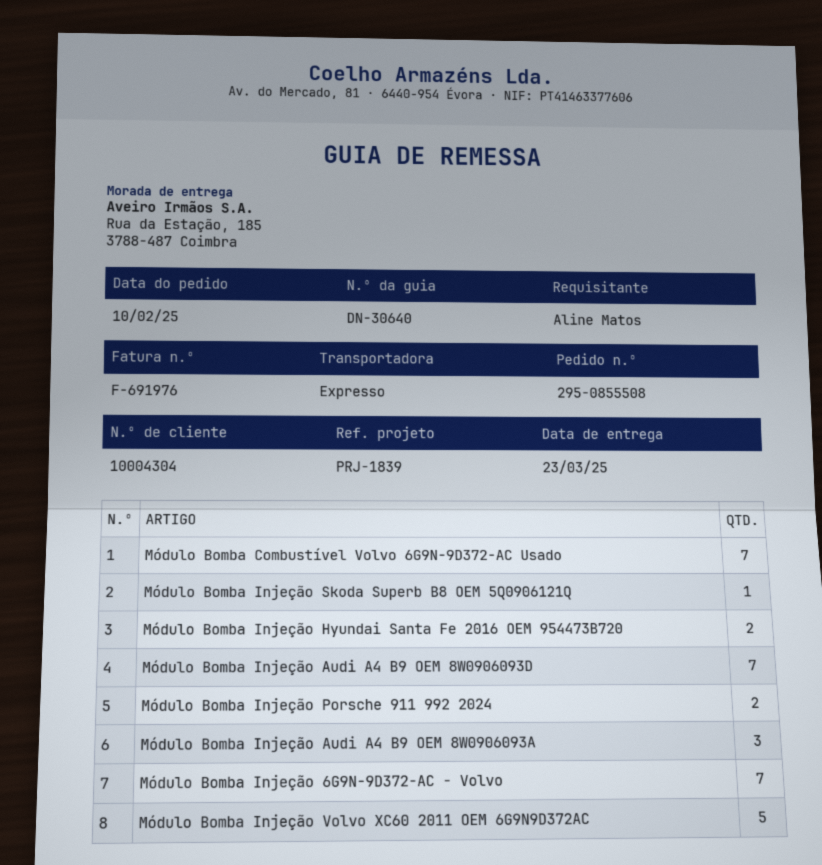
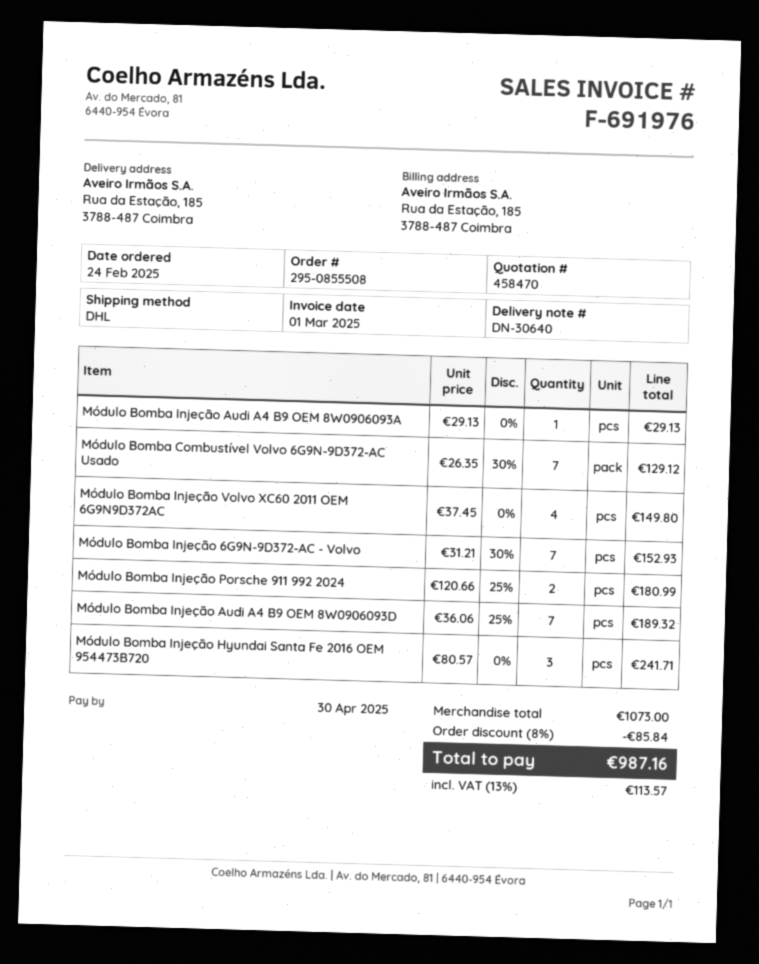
order date: 2025-02-10 -> 2025-02-24
shipping method: express -> DHL
Módulo Bomba Injeção Skoda Superb B8 OEM 5Q0906121Q: 1 -> none
Módulo Bomba Injeção Hyundai Santa Fe 2016 OEM 954473B720: 2 -> 3
Módulo Bomba Injeção Audi A4 B9 OEM 8W0906093A: 3 -> 1
Módulo Bomba Injeção Volvo XC60 2011 OEM 6G9N9D372AC: 5 -> 4

